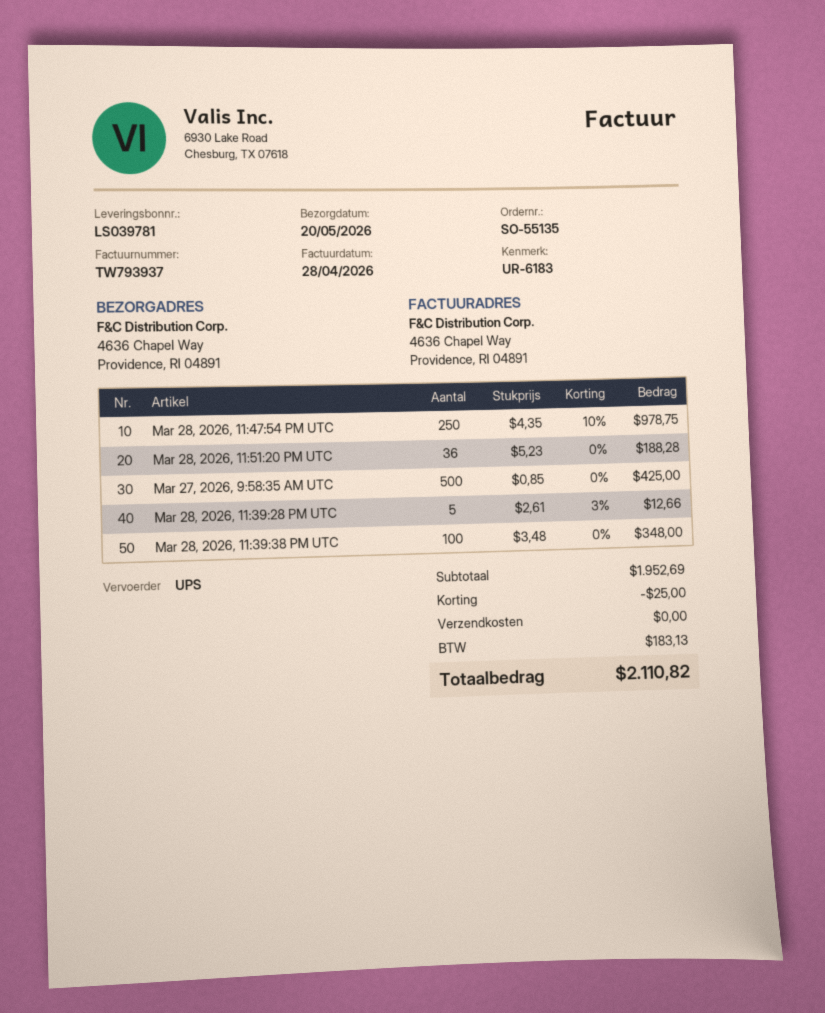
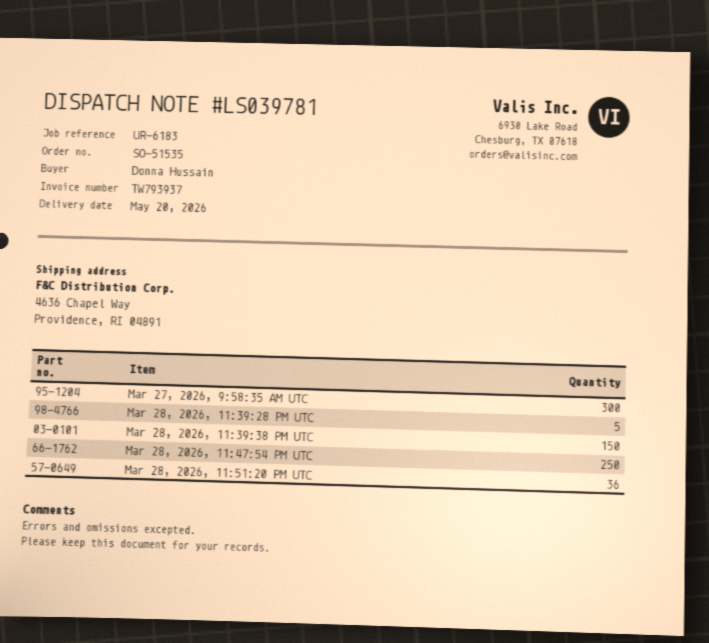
order number: SO-55135 -> SO-51535
Mar 27, 2026, 9:58:35 AM UTC: 500 -> 300
Mar 28, 2026, 11:39:38 PM UTC: 100 -> 150

